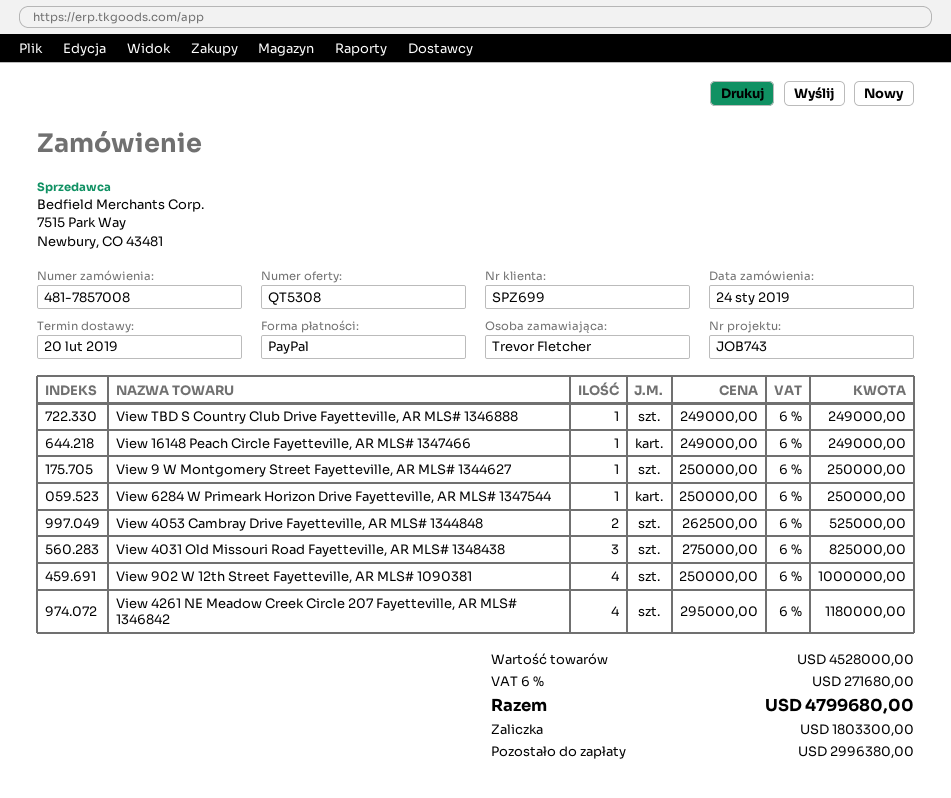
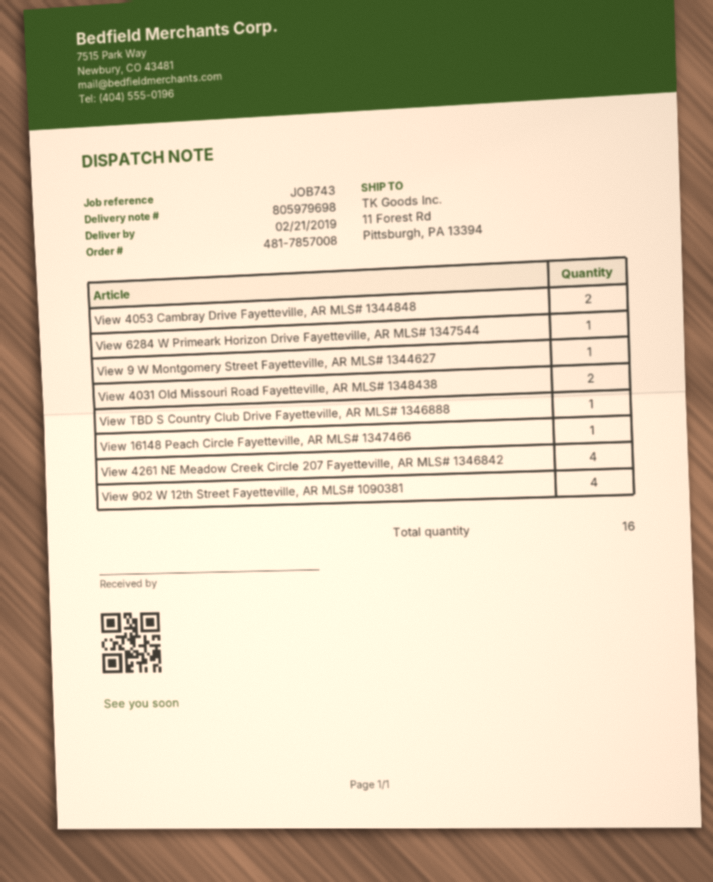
delivery date: 2019-02-20 -> 2019-02-21
View 4031 Old Missouri Road Fayetteville, AR MLS# 1348438: 3 -> 2

